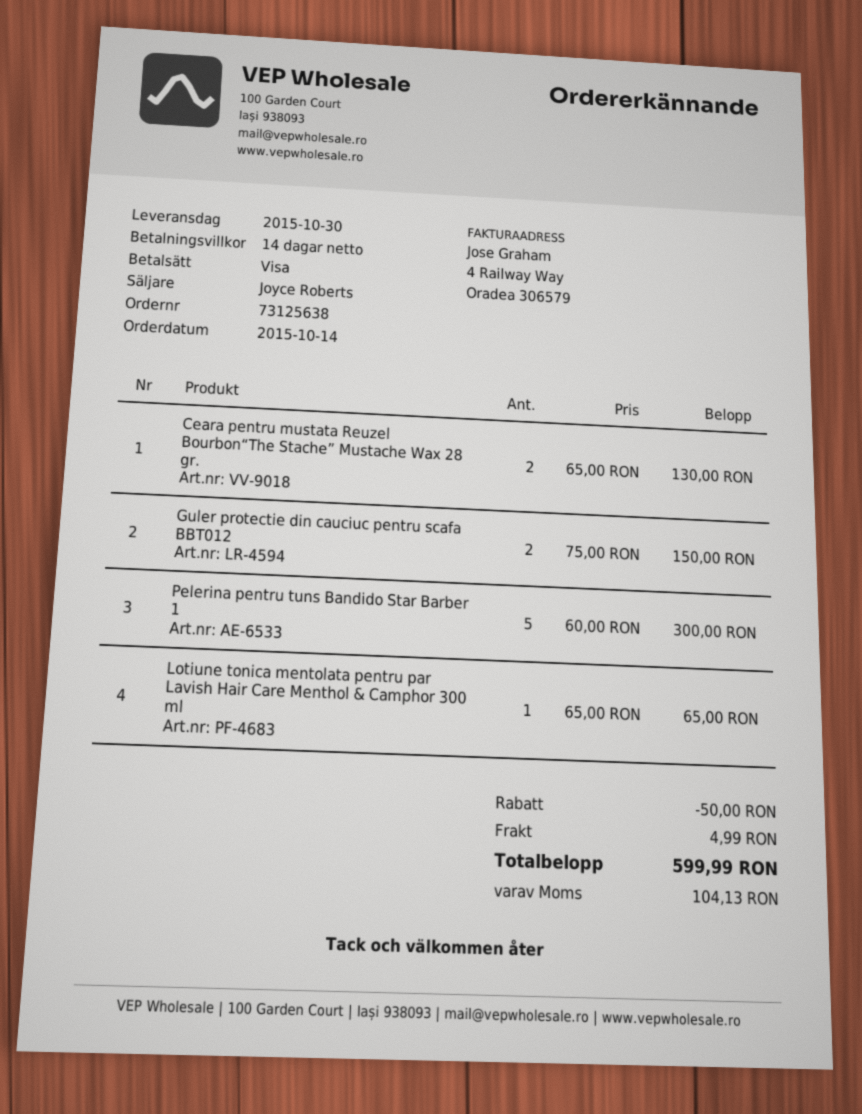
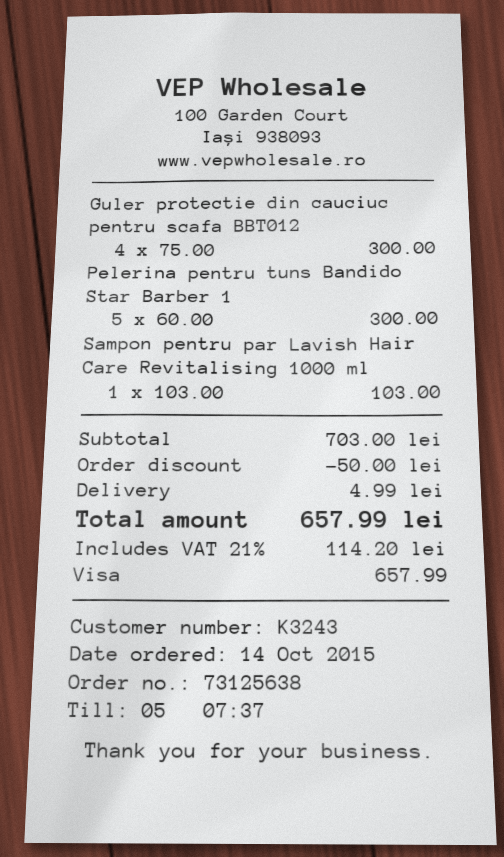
Ceara pentru mustata Reuzel Bourbon“The Stache” Mustache Wax 28 gr.: 2 x 65.00 = 130.00 -> none
Guler protectie din cauciuc pentru scafa BBT012: 2 x 75.00 = 150.00 -> 4 x 75.00 = 300.00
Lotiune tonica mentolata pentru par Lavish Hair Care Menthol & Camphor 300 ml: 1 x 65.00 = 65.00 -> none
Sampon pentru par Lavish Hair Care Revitalising 1000 ml: none -> 1 x 103.00 = 103.00
tax: 104.13 -> 114.20
total: 599.99 -> 657.99

